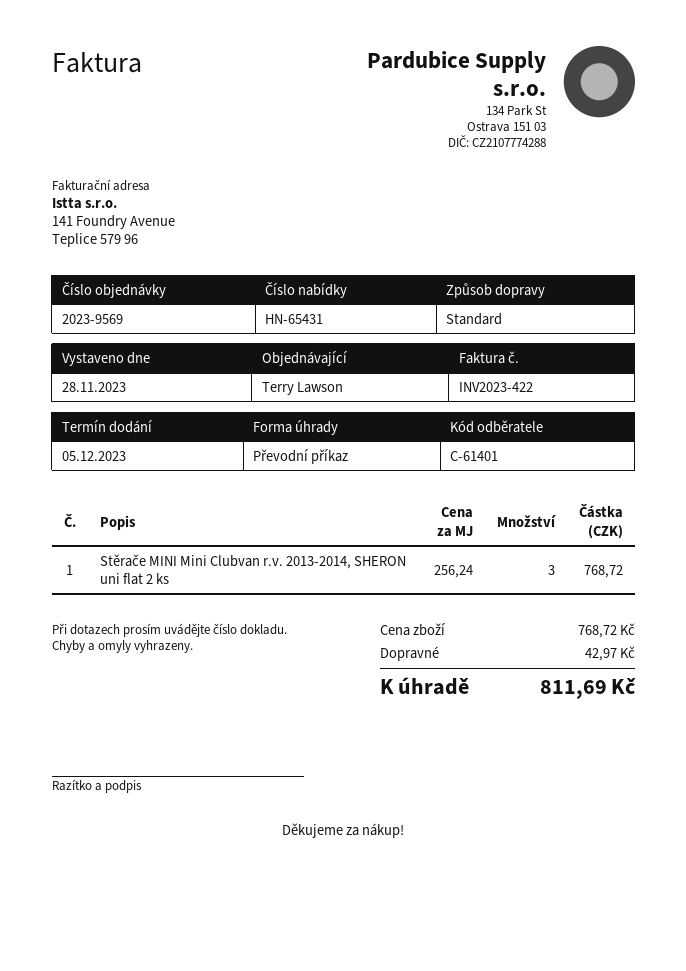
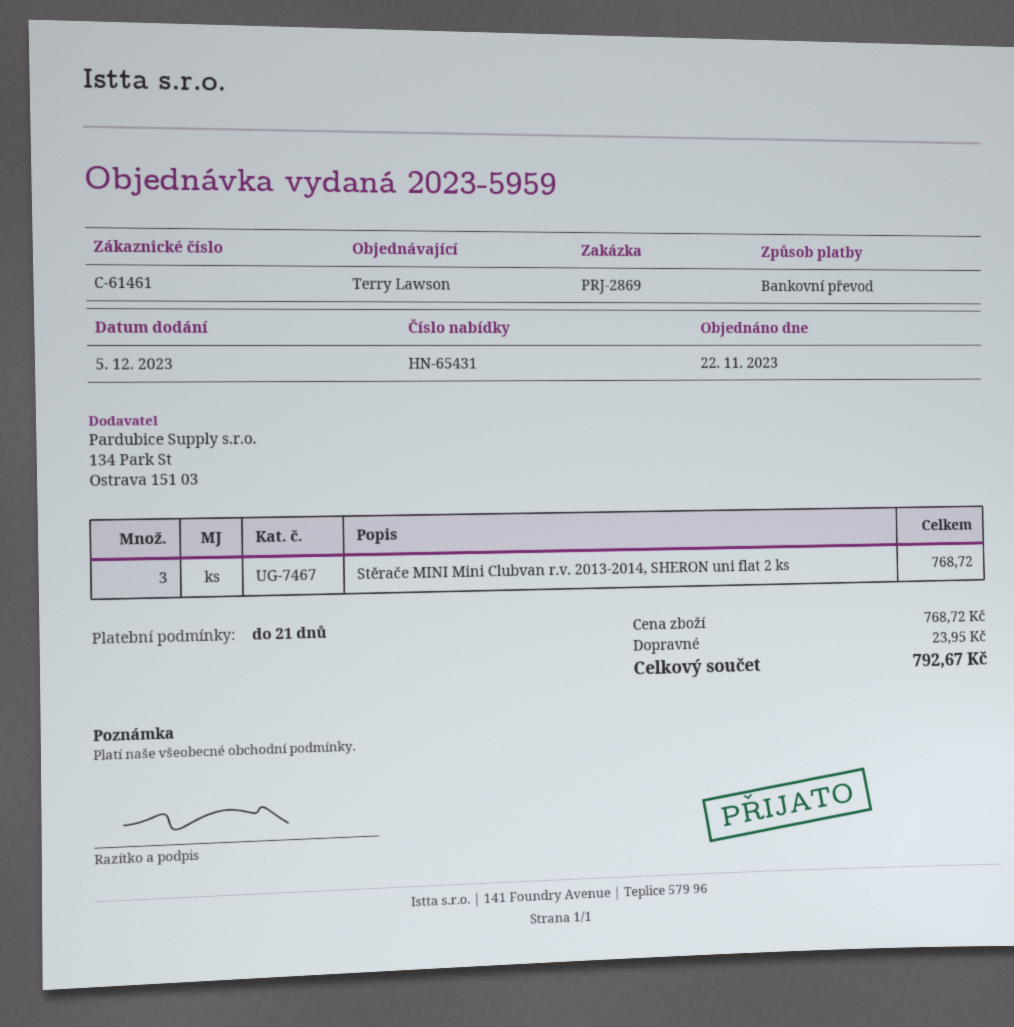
order number: 2023-9569 -> 2023-5959
customer number: C-61401 -> C-61461
shipping: 42.97 -> 23.95
total: 811.69 -> 792.67

